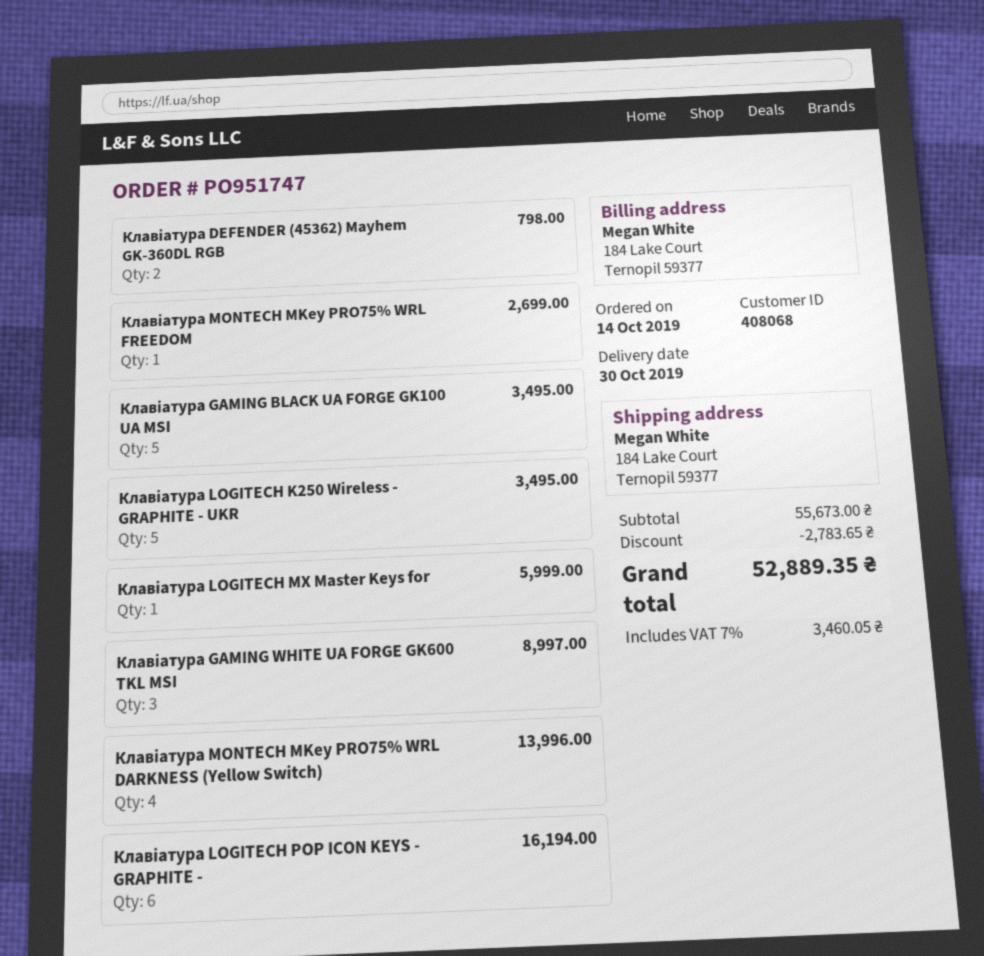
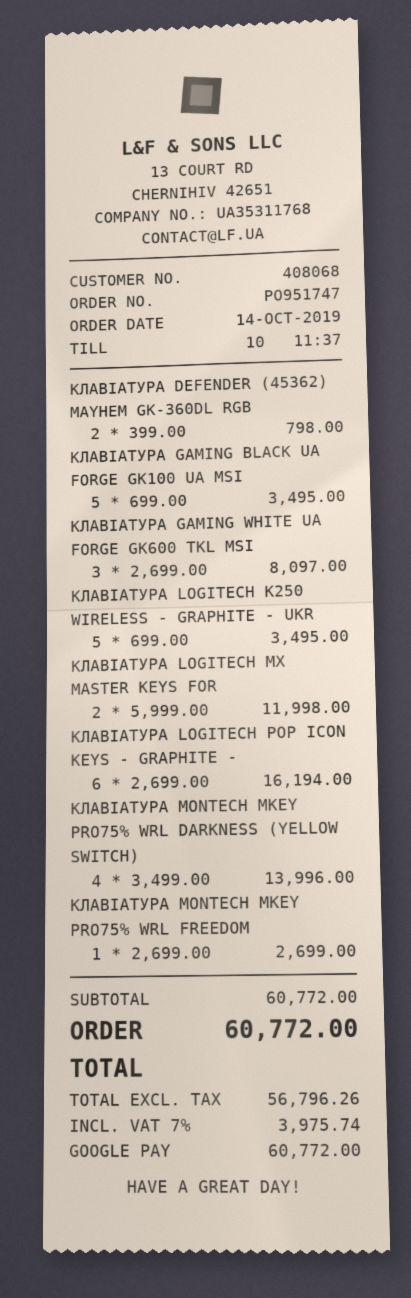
Клавіатура LOGITECH MX Master Keys for: 1 for 5999.00 -> 2 for 11998.00
Клавіатура GAMING WHITE UA FORGE GK600 TKL MSI: 3 for 8997.00 -> 3 for 8097.00
subtotal: 55673.00 -> 60772.00
discount: 2783.65 -> none
tax: 7% = 3460.05 -> 7% = 3975.74
total: 52889.35 -> 60772.00

